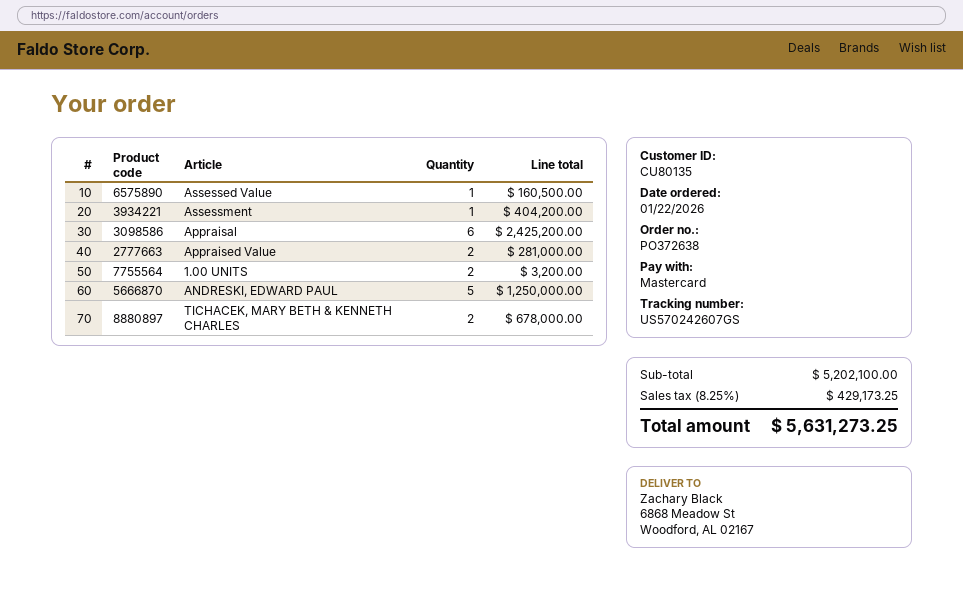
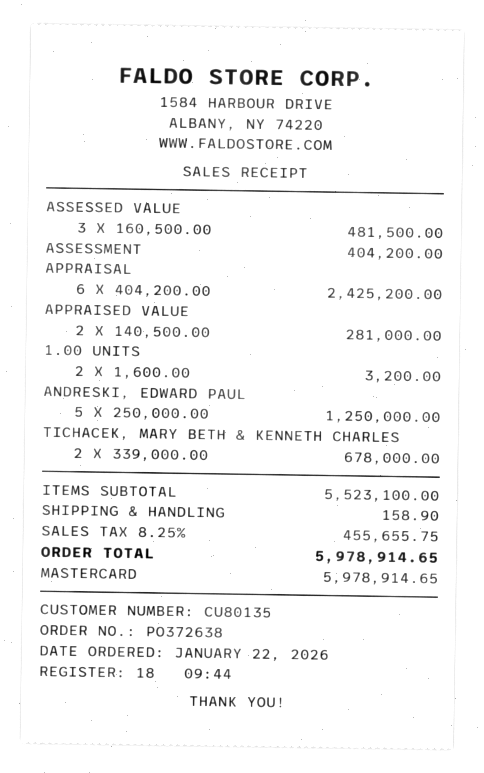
Assessed Value: 1 for 160500.00 -> 3 for 481500.00
subtotal: 5202100.00 -> 5523100.00
shipping: none -> 158.90
tax: 8.25% = 429173.25 -> 8.25% = 455655.75
total: 5631273.25 -> 5978914.65

